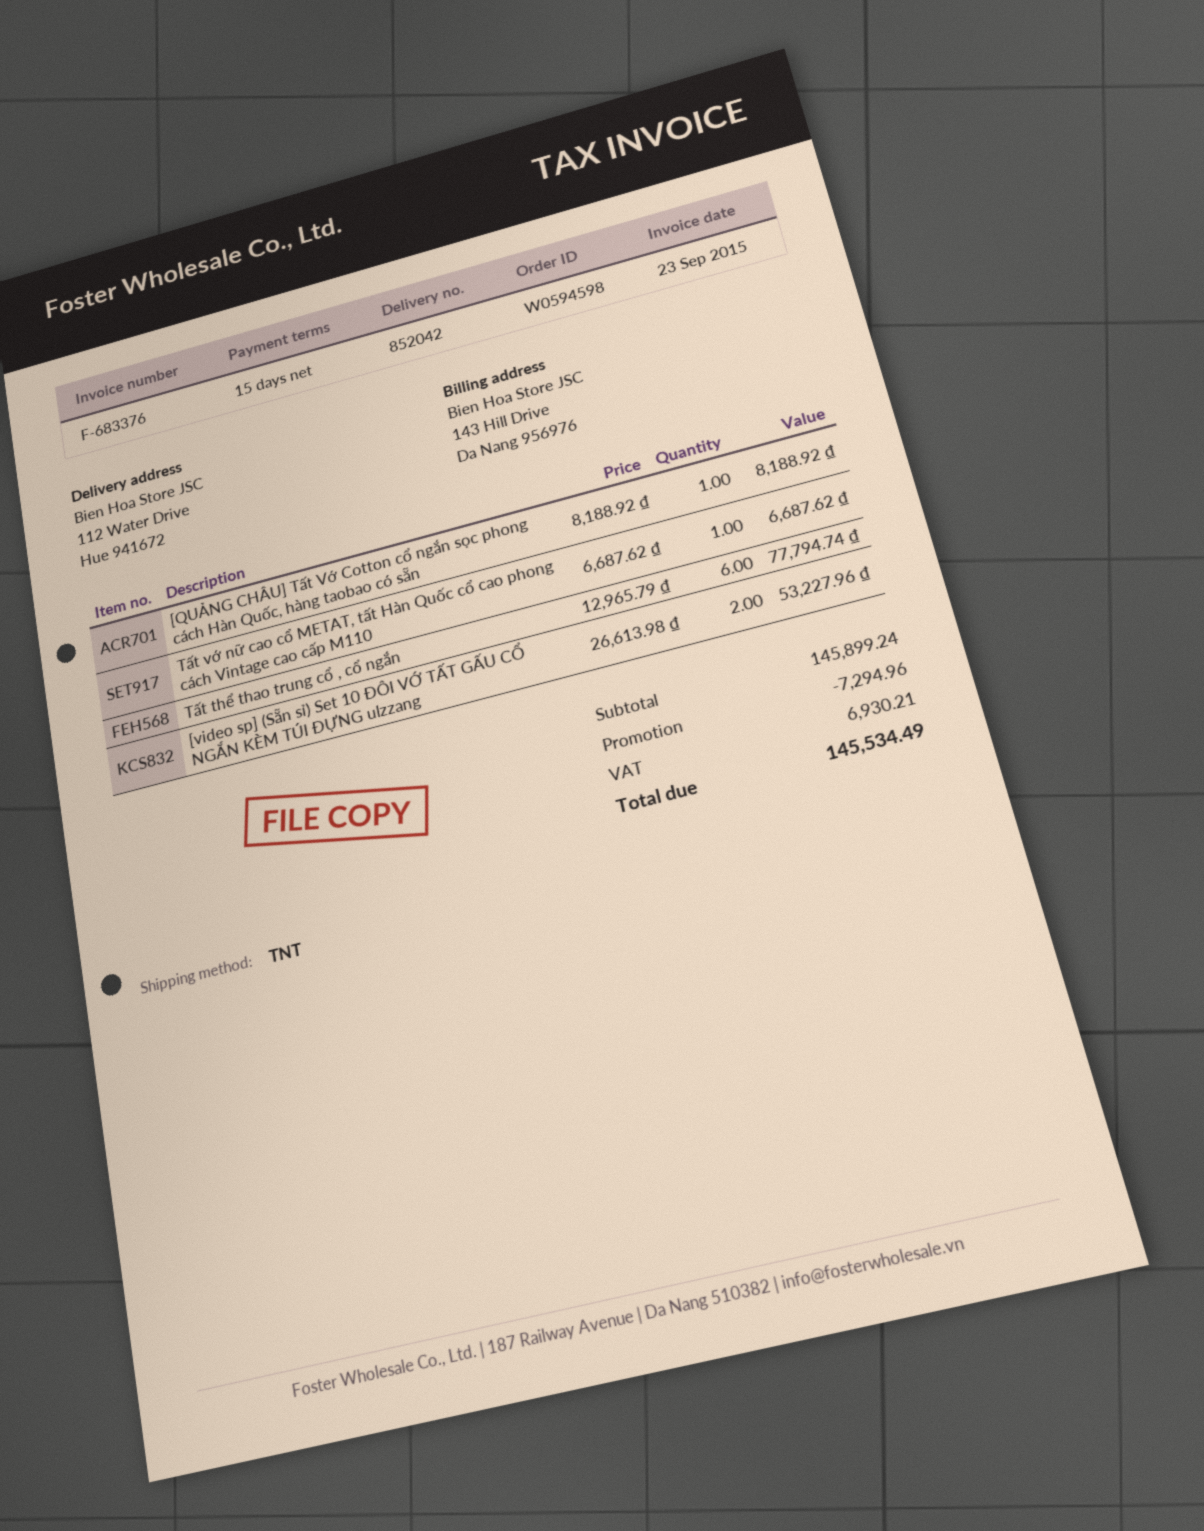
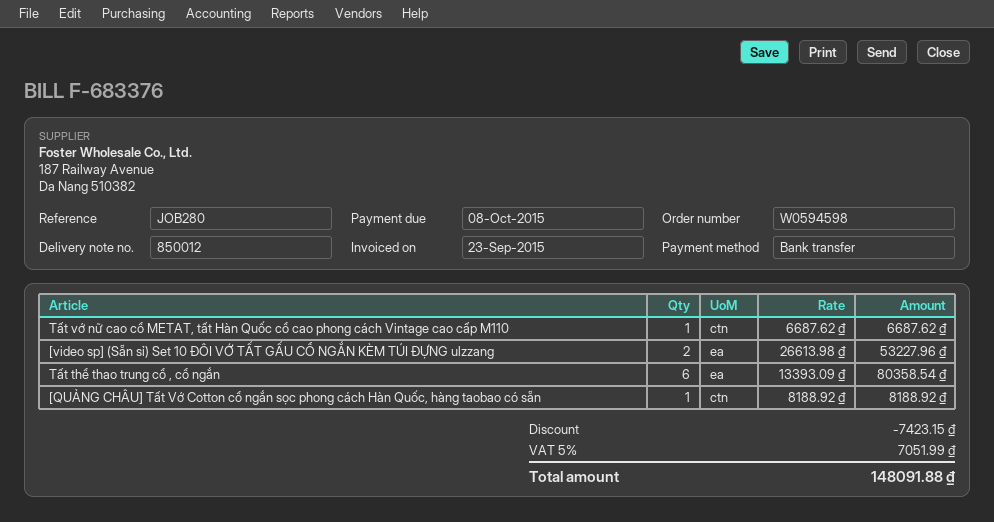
delivery note number: 852042 -> 850012
Tất thể thao trung cổ , cổ ngắn: 6 x 12965.79 = 77794.74 -> 6 x 13393.09 = 80358.54
discount: 7294.96 -> 7423.15
tax: 6930.21 -> 7051.99
total: 145534.49 -> 148091.88

